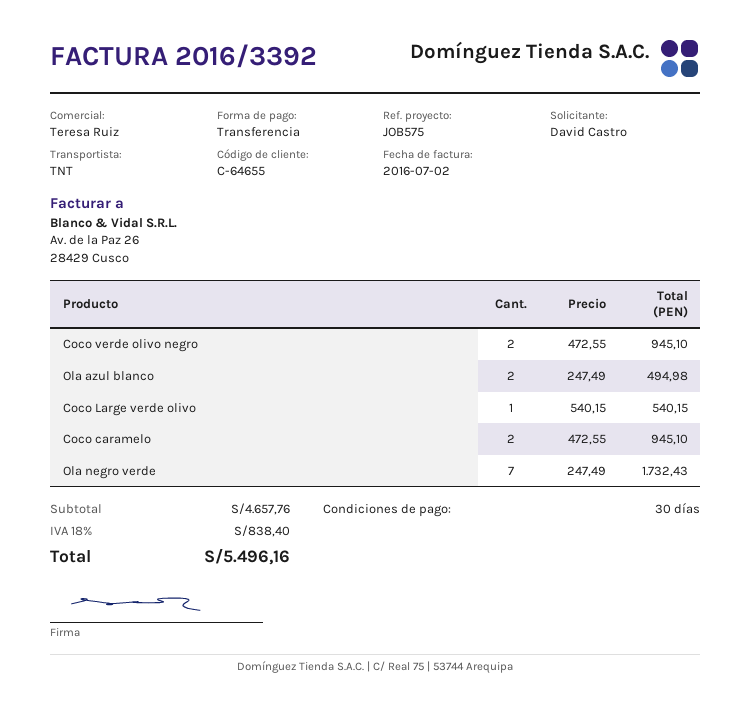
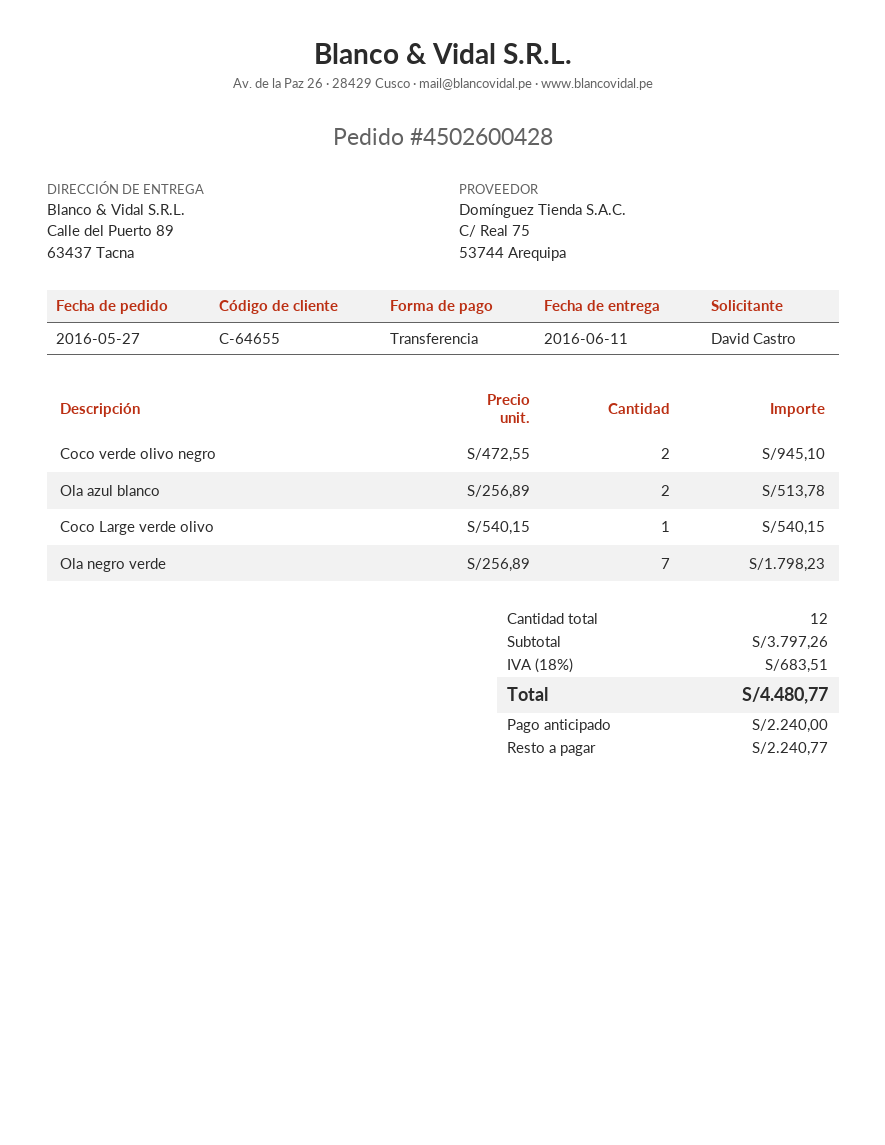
Ola azul blanco: 2 x 247.49 = 494.98 -> 2 x 256.89 = 513.78
Coco caramelo: 2 x 472.55 = 945.10 -> none
Ola negro verde: 7 x 247.49 = 1732.43 -> 7 x 256.89 = 1798.23
subtotal: 4657.76 -> 3797.26
tax: 18% = 838.40 -> 18% = 683.51
total: 5496.16 -> 4480.77

